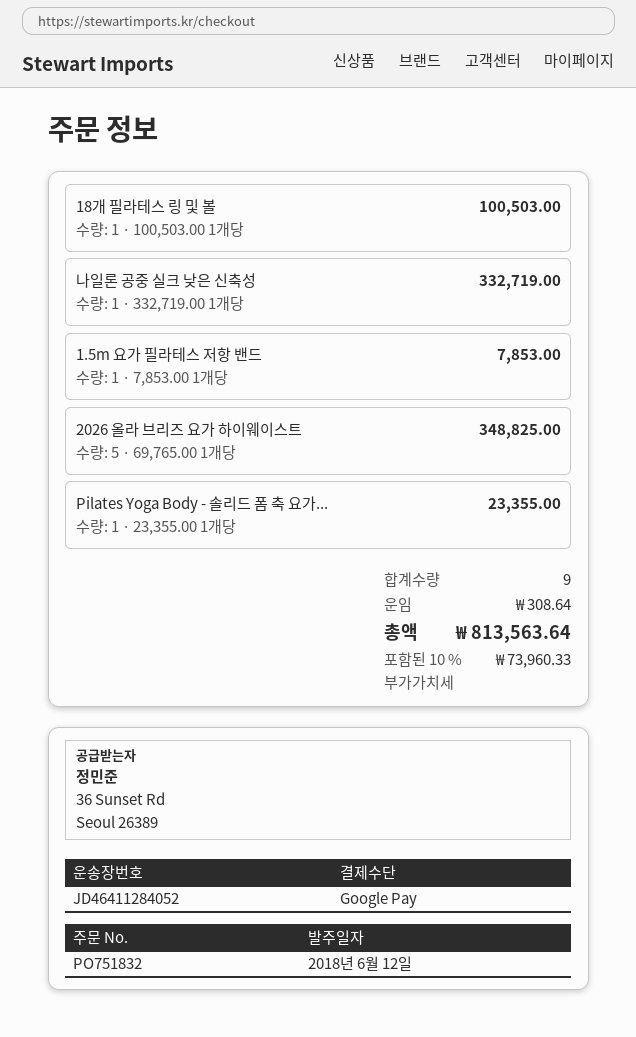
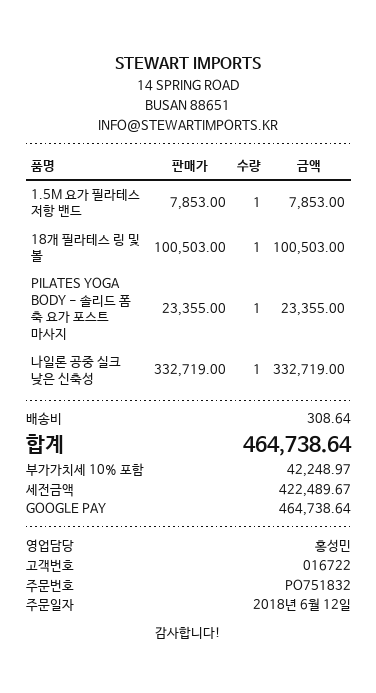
2026 올라 브리즈 요가 하이웨이스트: 5 x 69765.00 = 348825.00 -> none
tax: 10% = 73960.33 -> 10% = 42248.97
total: 813563.64 -> 464738.64

